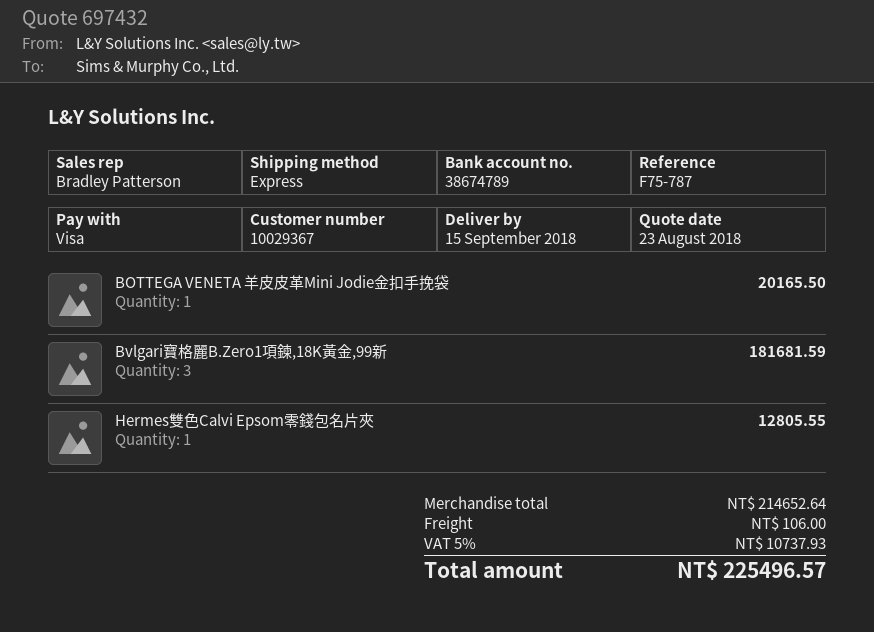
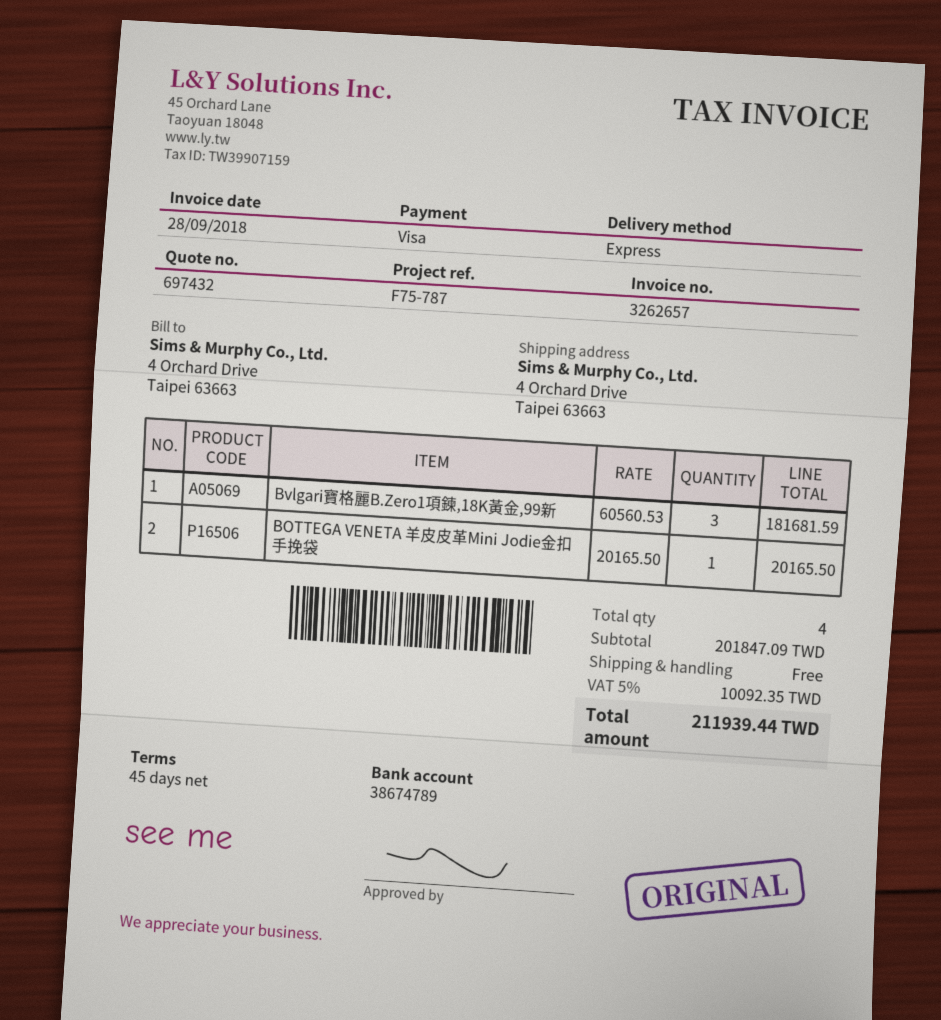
Hermes雙色Calvi Epsom零錢包名片夾: 1 for 12805.55 -> none
subtotal: 214652.64 -> 201847.09
shipping: 106.00 -> 0.00
tax: 5% = 10737.93 -> 5% = 10092.35
total: 225496.57 -> 211939.44

